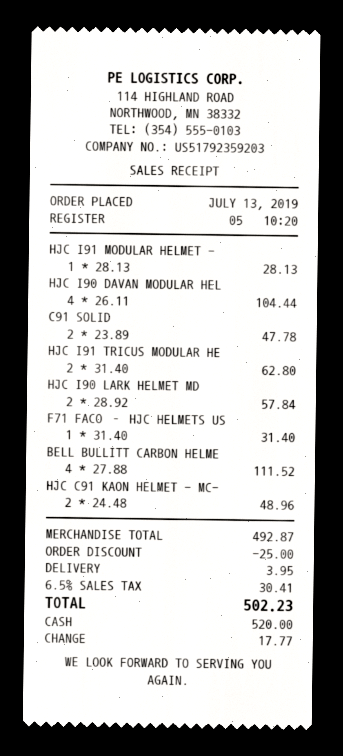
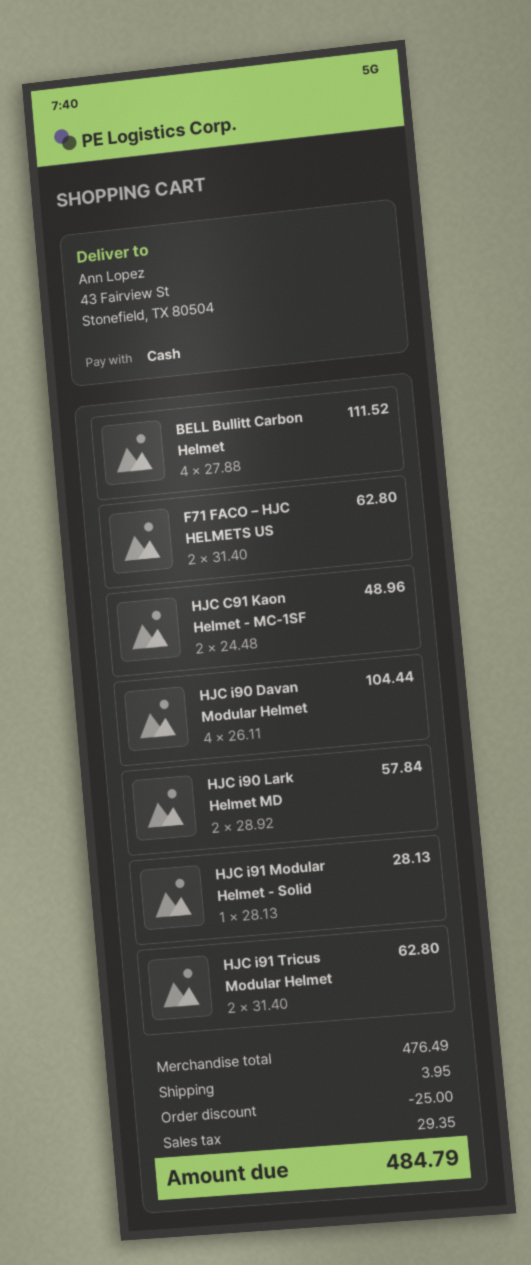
C91 SOLID: 2 x 23.89 = 47.78 -> none
F71 FACO – HJC HELMETS US: 1 x 31.40 = 31.40 -> 2 x 31.40 = 62.80
subtotal: 492.87 -> 476.49
tax: 30.41 -> 29.35
total: 502.23 -> 484.79

